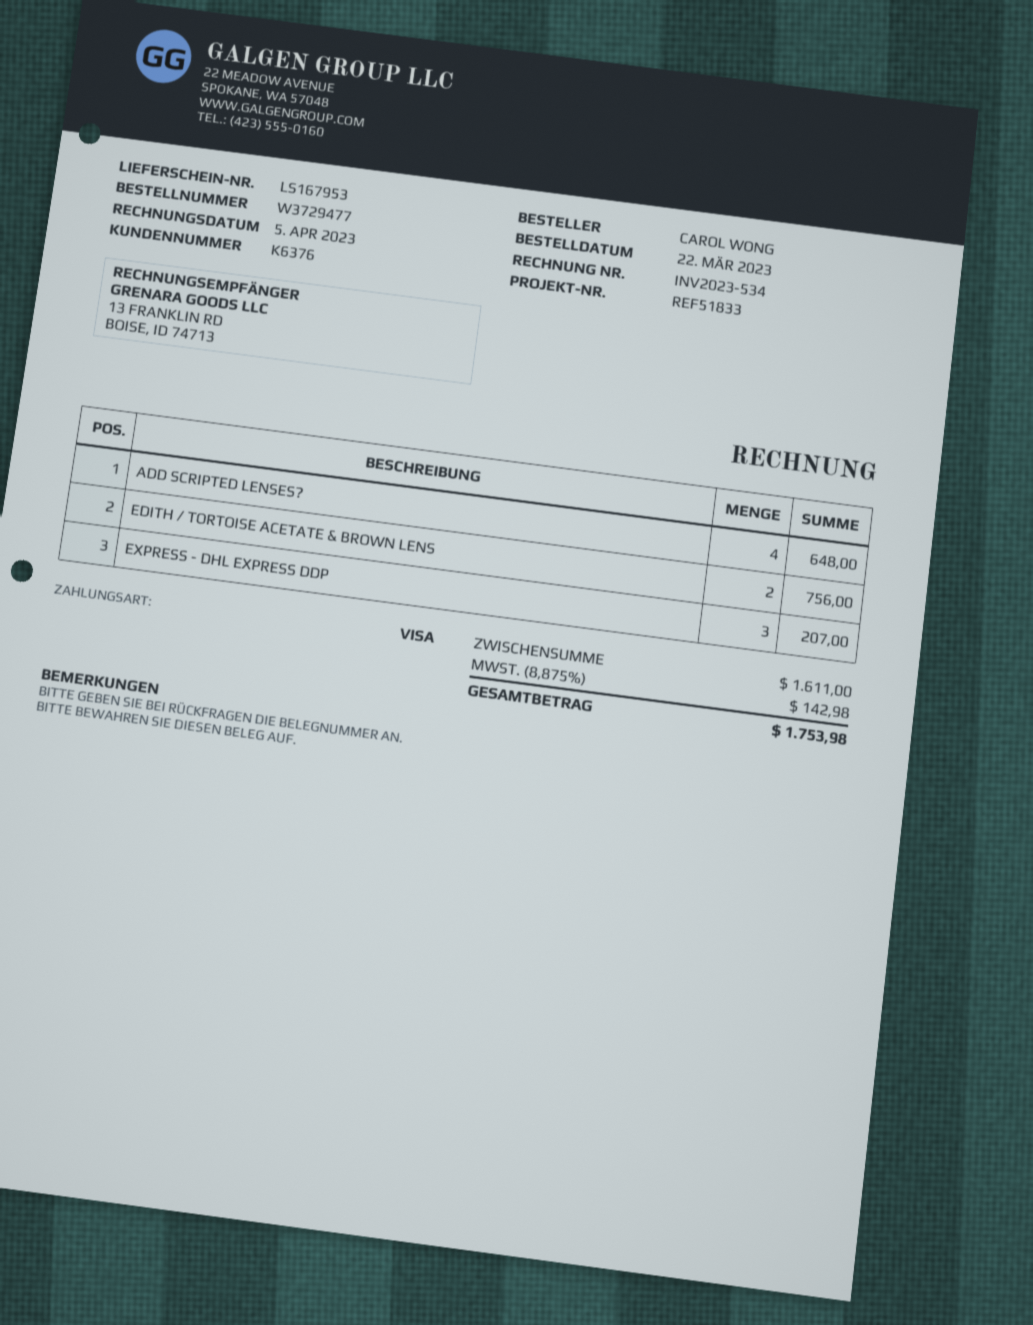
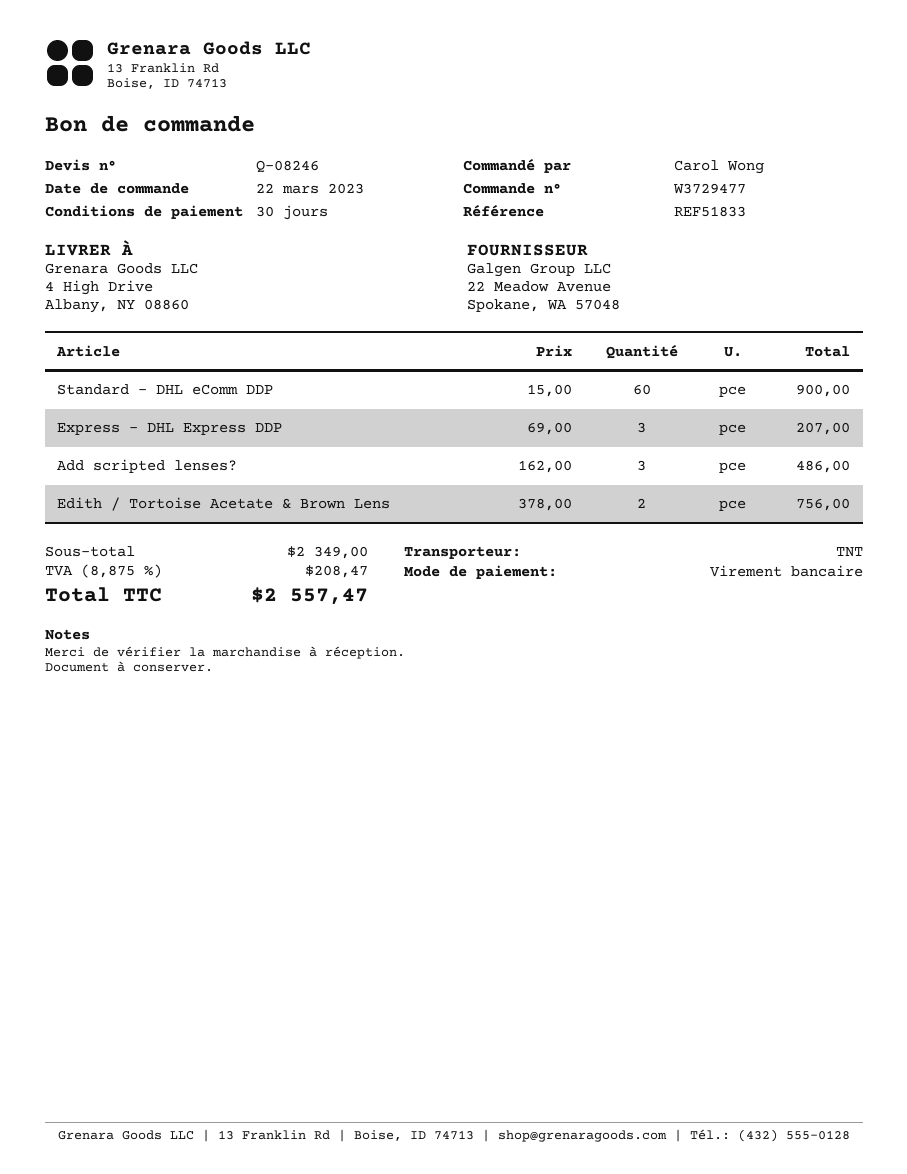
payment method: Visa -> bank transfer
ADD SCRIPTED LENSES?: 4 for 648.00 -> 3 for 486.00
Standard - DHL eComm DDP: none -> 60 for 900.00
subtotal: 1611.00 -> 2349.00
tax: 8.875% = 142.98 -> 8.875% = 208.47
total: 1753.98 -> 2557.47

